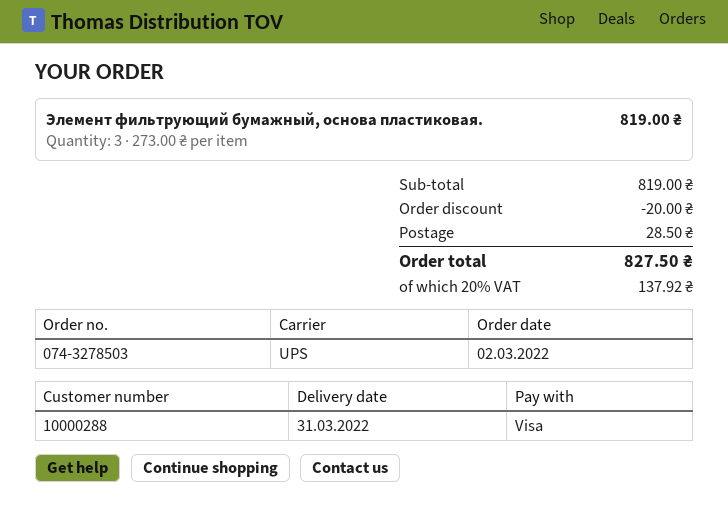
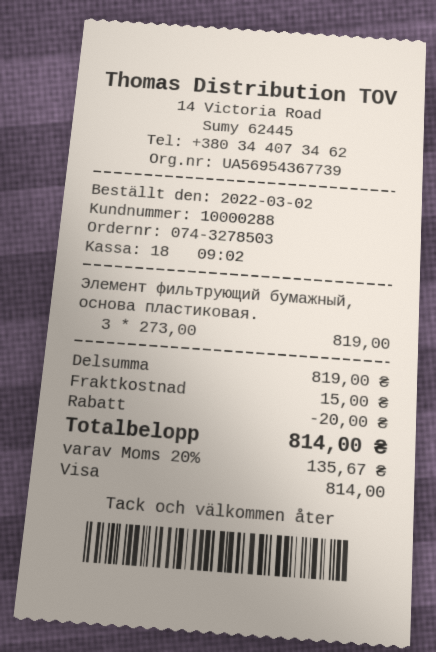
shipping: 28.50 -> 15.00
tax: 20% = 137.92 -> 20% = 135.67
total: 827.50 -> 814.00

